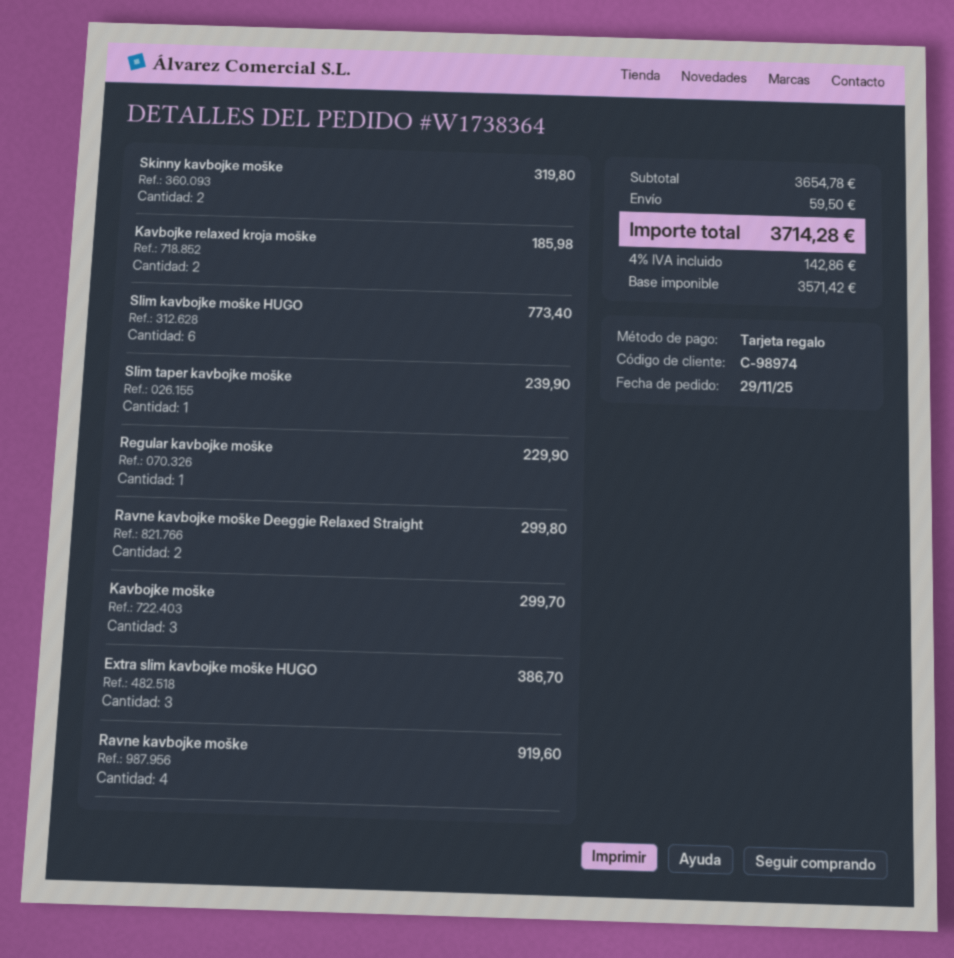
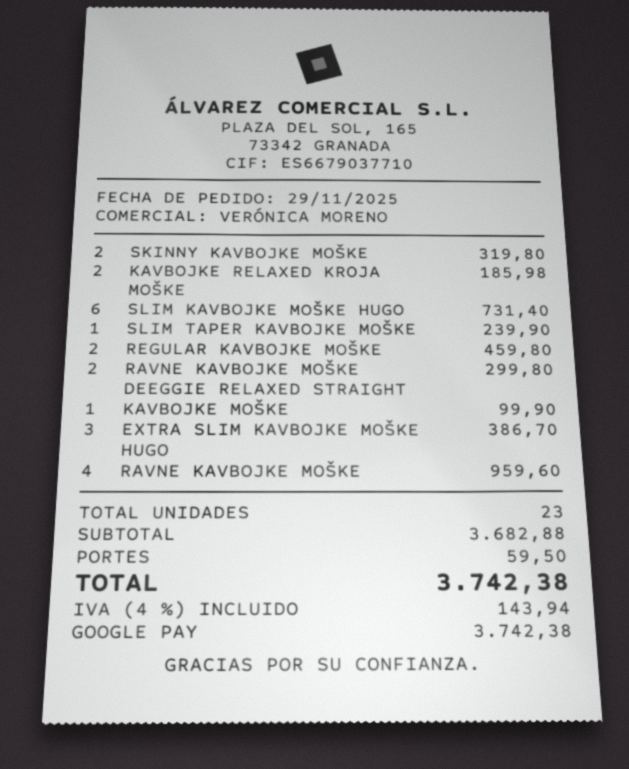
payment method: gift card -> Google Pay
Slim kavbojke moške HUGO: 6 for 773.40 -> 6 for 731.40
Regular kavbojke moške: 1 for 229.90 -> 2 for 459.80
Kavbojke moške: 3 for 299.70 -> 1 for 99.90
Ravne kavbojke moške: 4 for 919.60 -> 4 for 959.60
subtotal: 3654.78 -> 3682.88
tax: 4% = 142.86 -> 4% = 143.94
total: 3714.28 -> 3742.38

